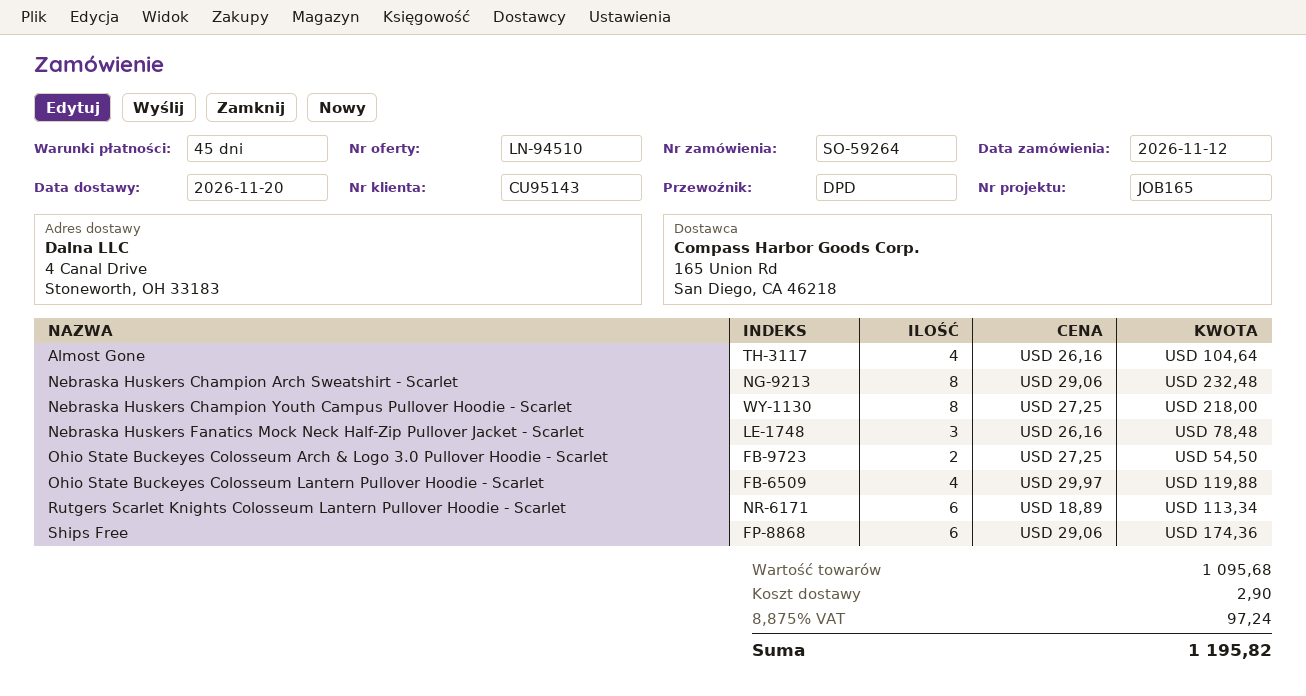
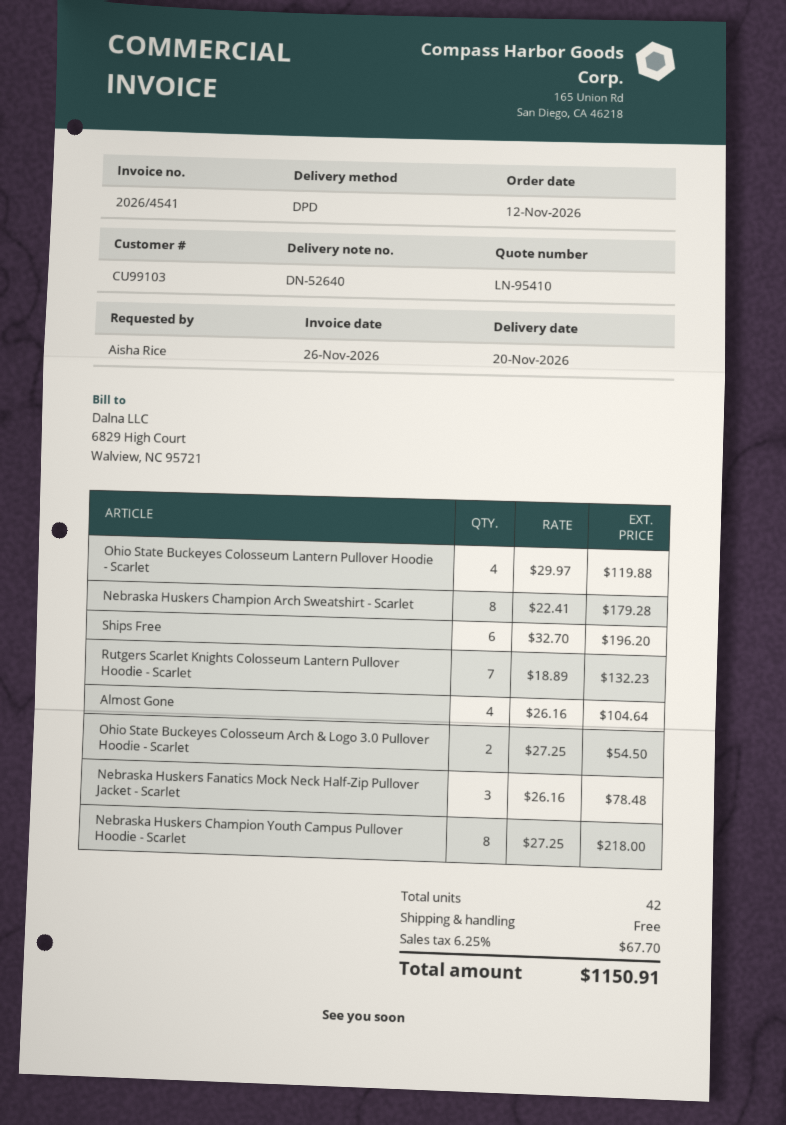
quote number: LN-94510 -> LN-95410
customer number: CU95143 -> CU99103
Nebraska Huskers Champion Arch Sweatshirt - Scarlet: 8 x 29.06 = 232.48 -> 8 x 22.41 = 179.28
Rutgers Scarlet Knights Colosseum Lantern Pullover Hoodie - Scarlet: 6 x 18.89 = 113.34 -> 7 x 18.89 = 132.23
Ships Free: 6 x 29.06 = 174.36 -> 6 x 32.70 = 196.20
shipping: 2.90 -> 0.00
tax: 8.875% = 97.24 -> 6.25% = 67.70
total: 1195.82 -> 1150.91

